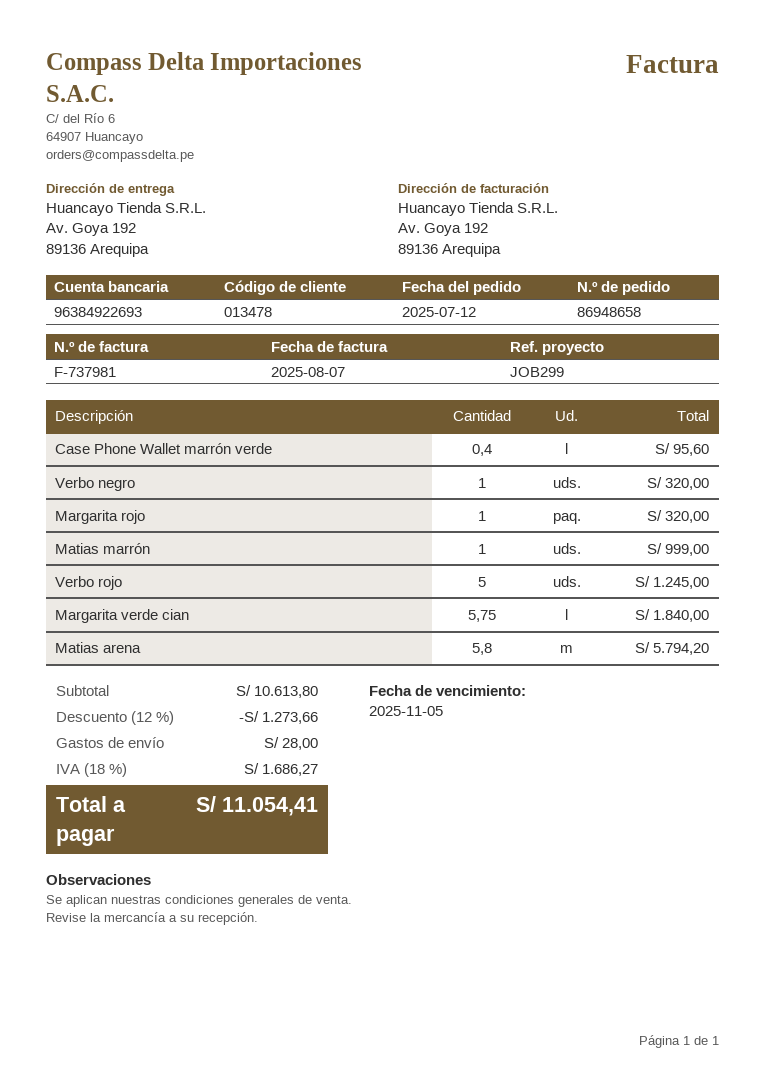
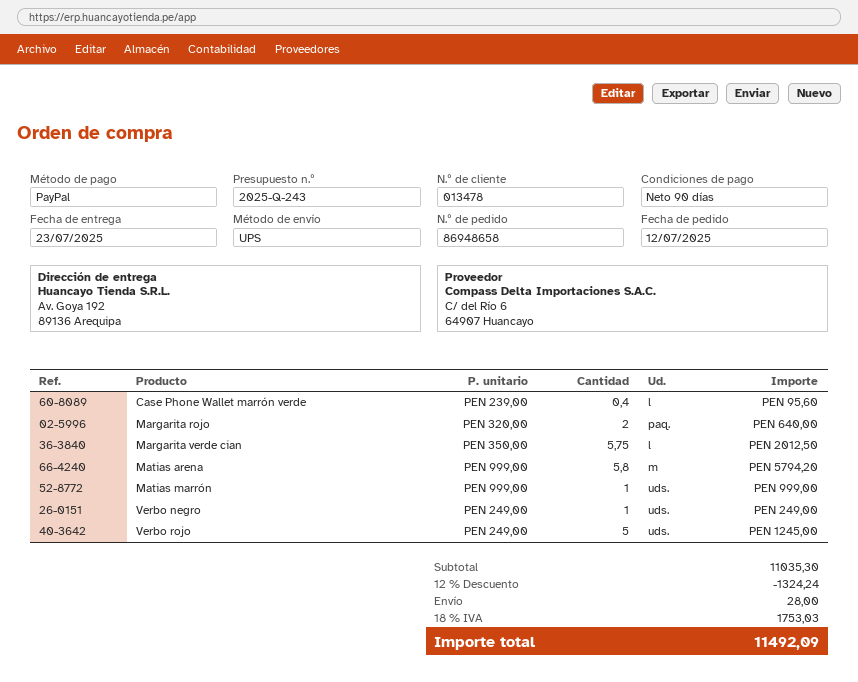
Verbo negro: 1 for 320.00 -> 1 for 249.00
Margarita rojo: 1 for 320.00 -> 2 for 640.00
Margarita verde cian: 5.75 for 1840.00 -> 5.75 for 2012.50
subtotal: 10613.80 -> 11035.30
discount: 12% = 1273.66 -> 12% = 1324.24
tax: 18% = 1686.27 -> 18% = 1753.03
total: 11054.41 -> 11492.09

